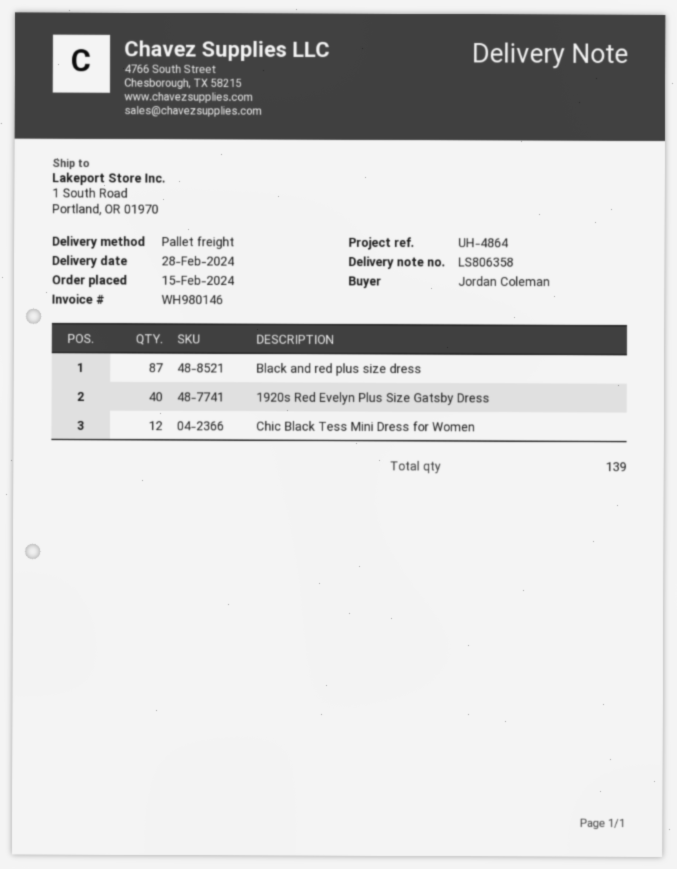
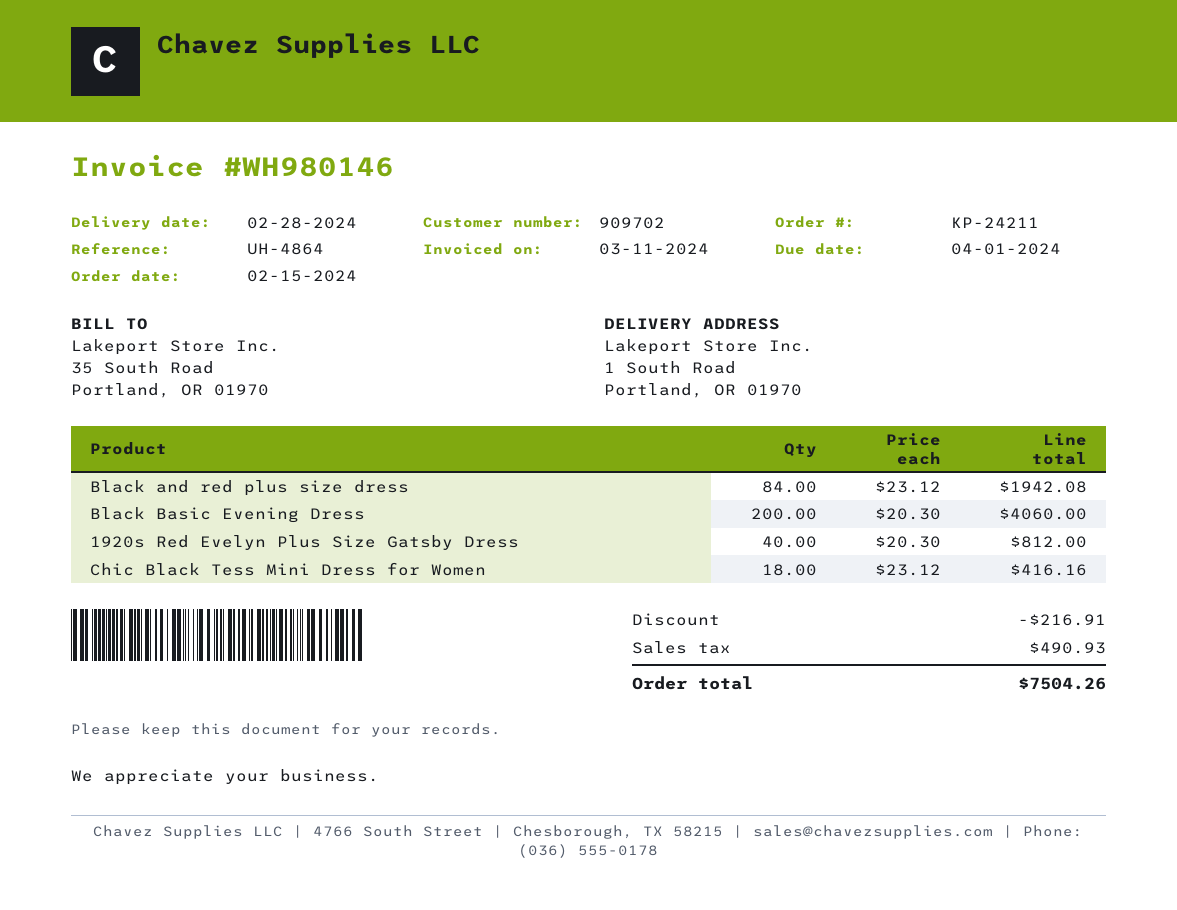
Black and red plus size dress: 87 -> 84
Chic Black Tess Mini Dress for Women: 12 -> 18
Black Basic Evening Dress: none -> 200

